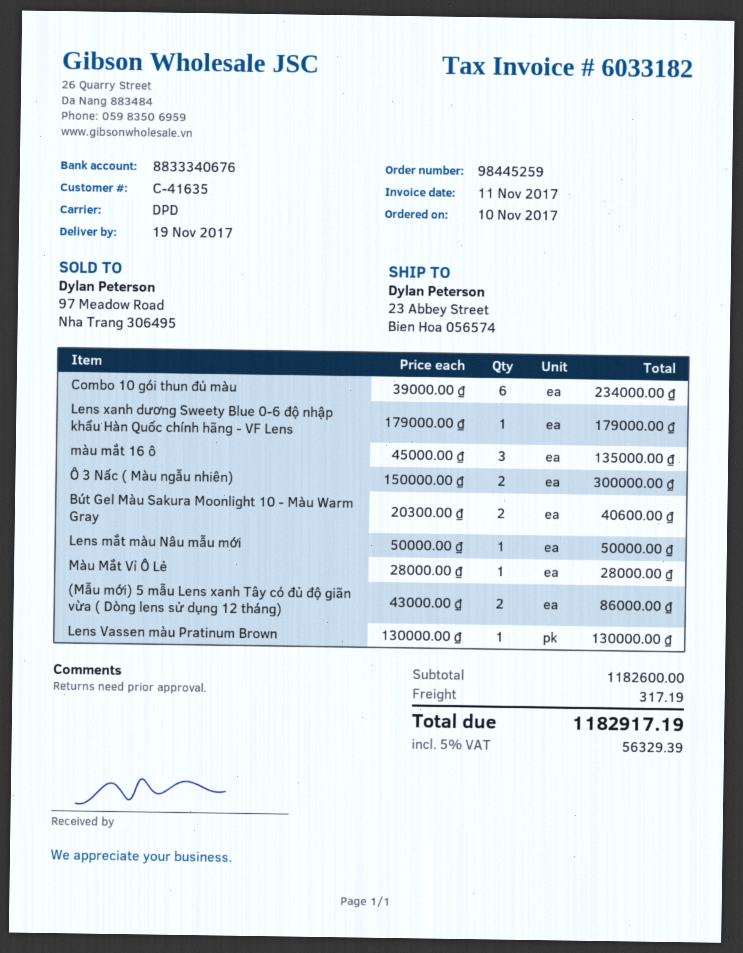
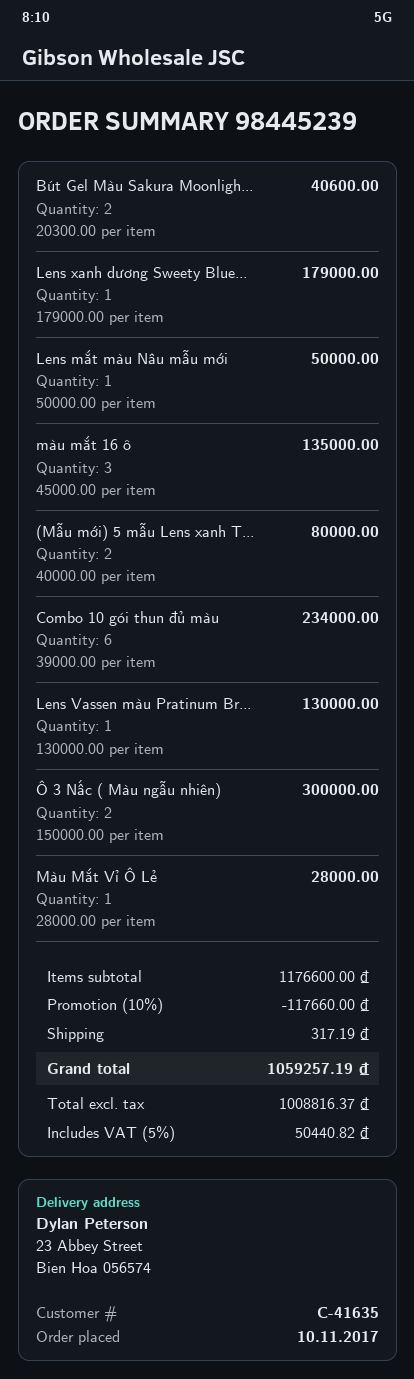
order number: 98445259 -> 98445239
(Mẫu mới) 5 mẫu Lens xanh Tây có đủ độ giãn vừa ( Dòng lens sử dụng 12 tháng): 2 x 43000.00 = 86000.00 -> 2 x 40000.00 = 80000.00
subtotal: 1182600.00 -> 1176600.00
discount: none -> 10% = 117660.00
tax: 5% = 56329.39 -> 5% = 50440.82
total: 1182917.19 -> 1059257.19

